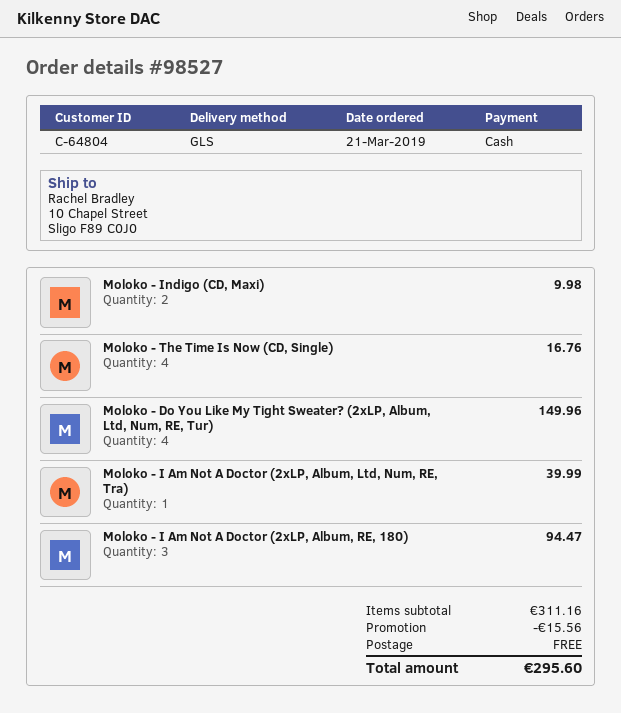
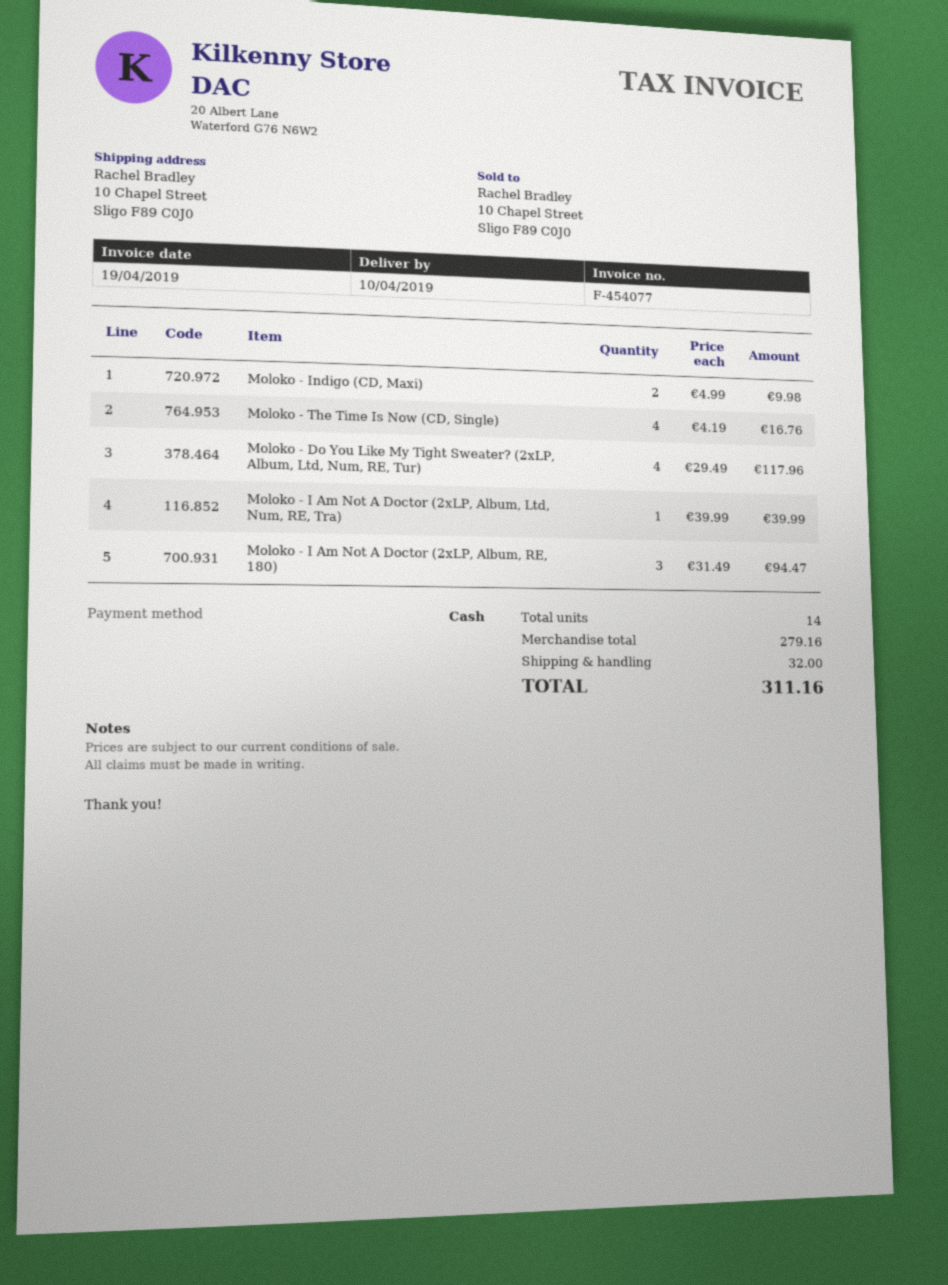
Moloko - Do You Like My Tight Sweater? (2xLP, Album, Ltd, Num, RE, Tur): 4 for 149.96 -> 4 for 117.96
subtotal: 311.16 -> 279.16
discount: 15.56 -> none
shipping: 0.00 -> 32.00
total: 295.60 -> 311.16

